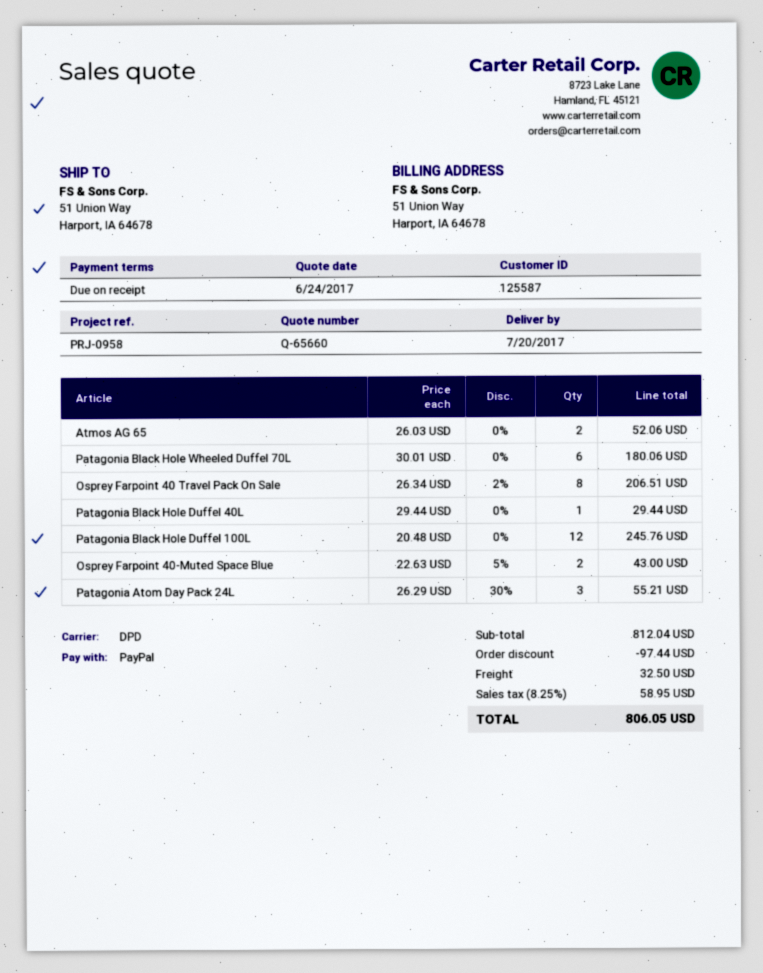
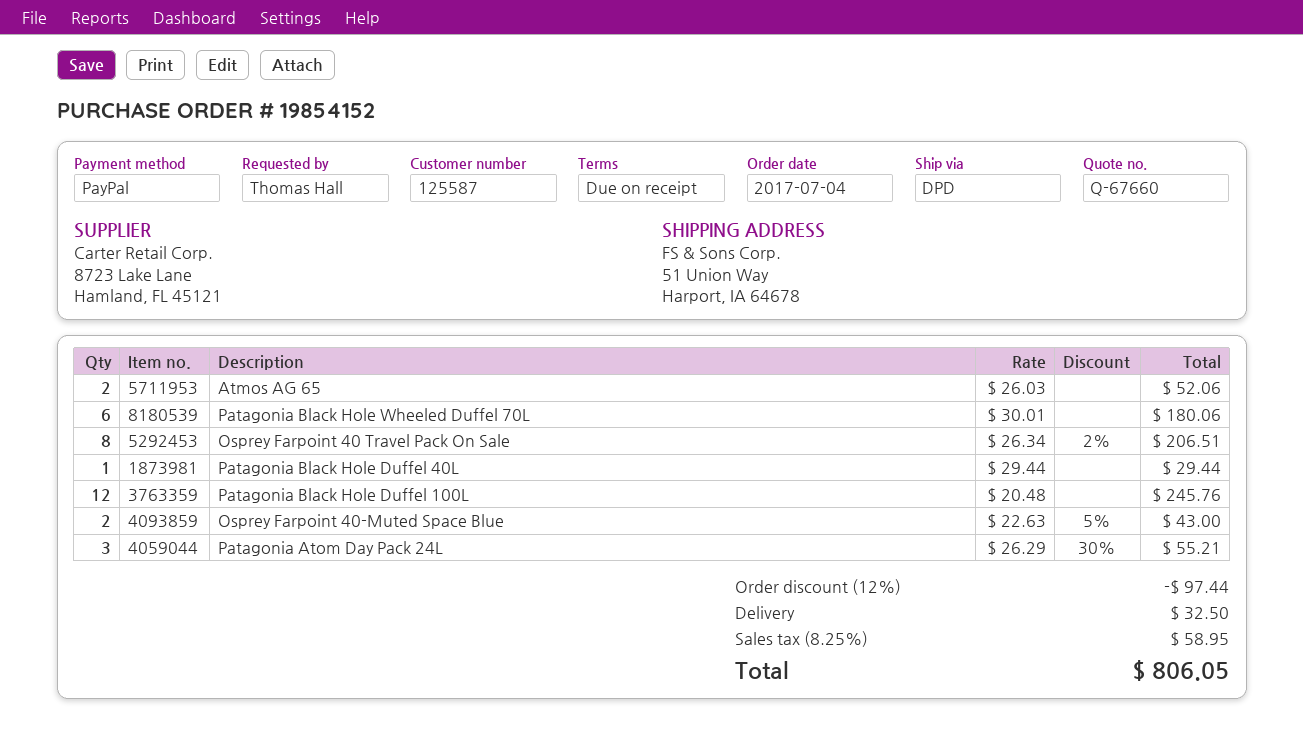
quote number: Q-65660 -> Q-67660

